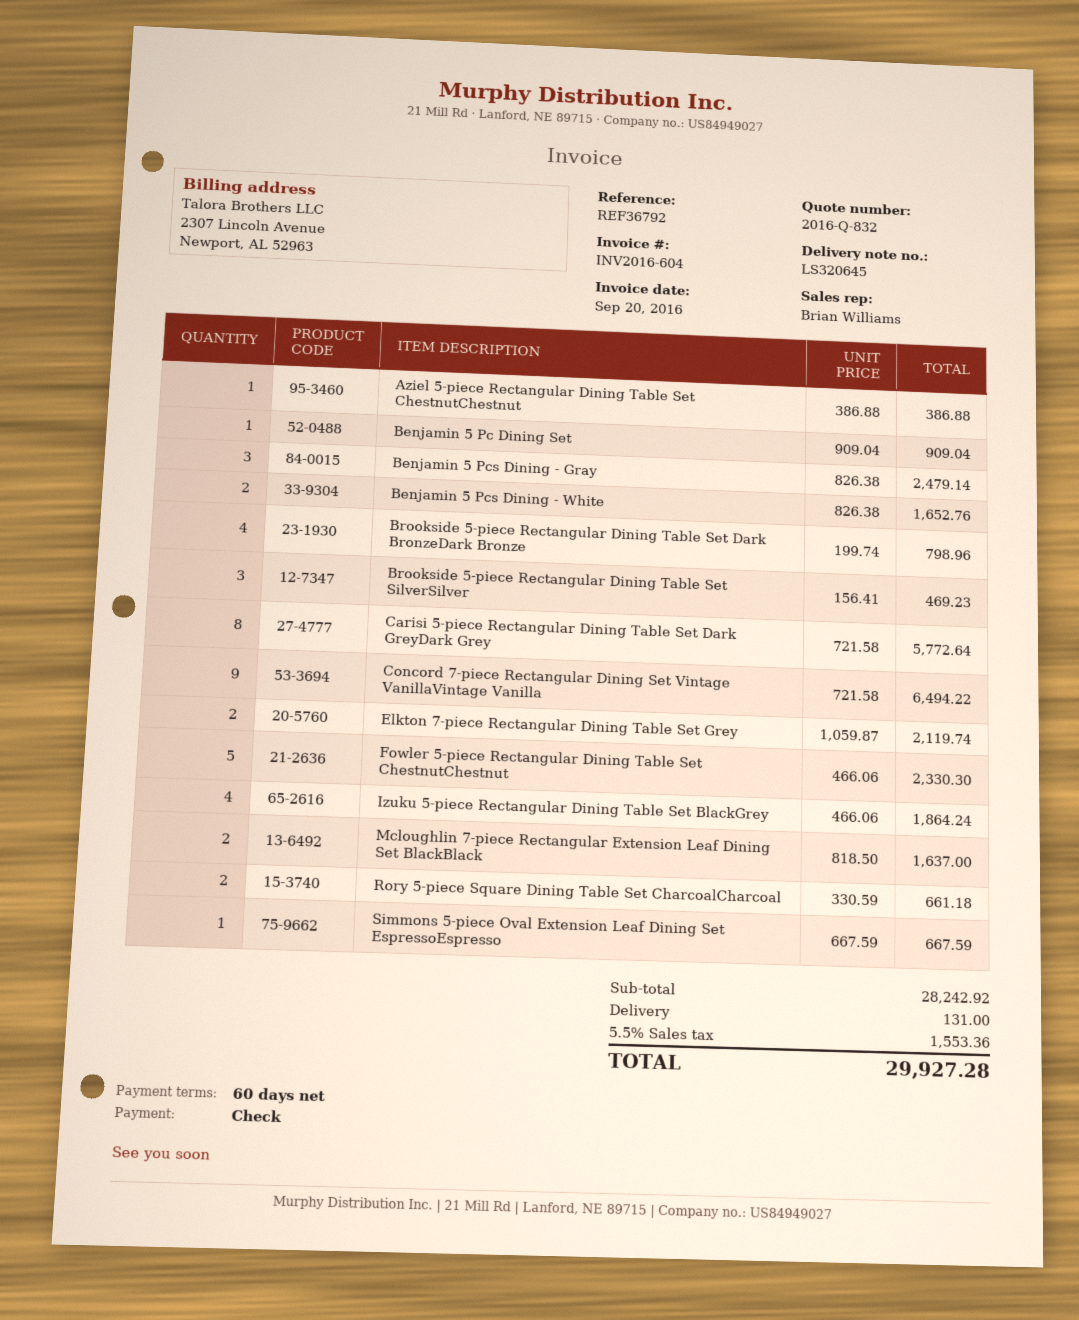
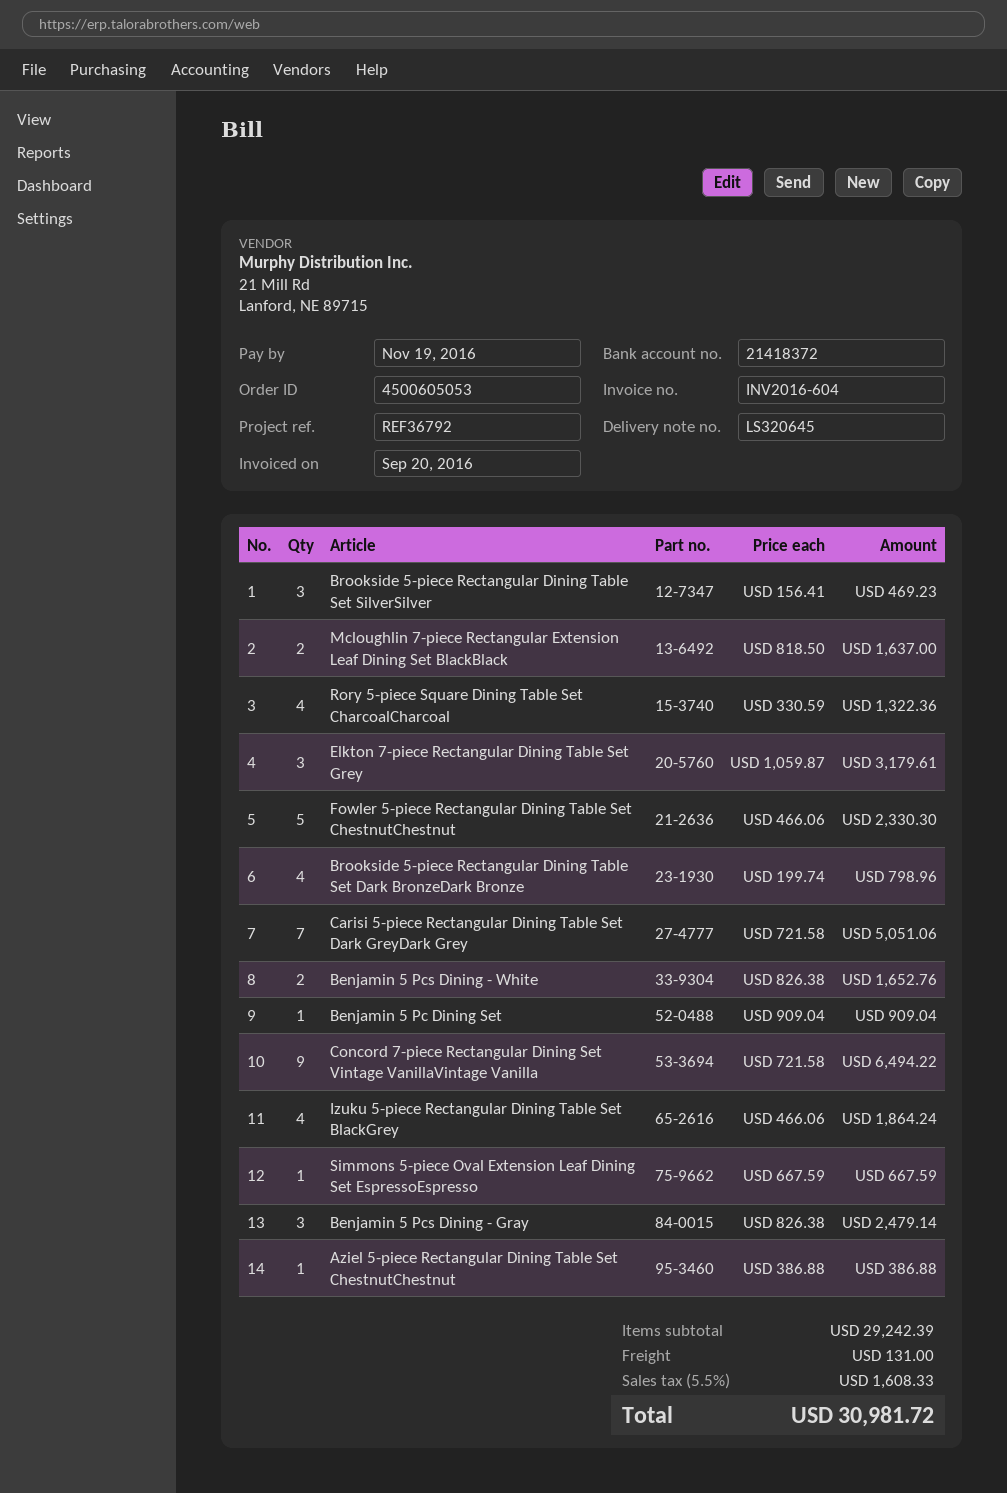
Carisi 5-piece Rectangular Dining Table Set Dark GreyDark Grey: 8 x 721.58 = 5772.64 -> 7 x 721.58 = 5051.06
Elkton 7-piece Rectangular Dining Table Set Grey: 2 x 1059.87 = 2119.74 -> 3 x 1059.87 = 3179.61
Rory 5-piece Square Dining Table Set CharcoalCharcoal: 2 x 330.59 = 661.18 -> 4 x 330.59 = 1322.36
subtotal: 28242.92 -> 29242.39
tax: 5.5% = 1553.36 -> 5.5% = 1608.33
total: 29927.28 -> 30981.72

